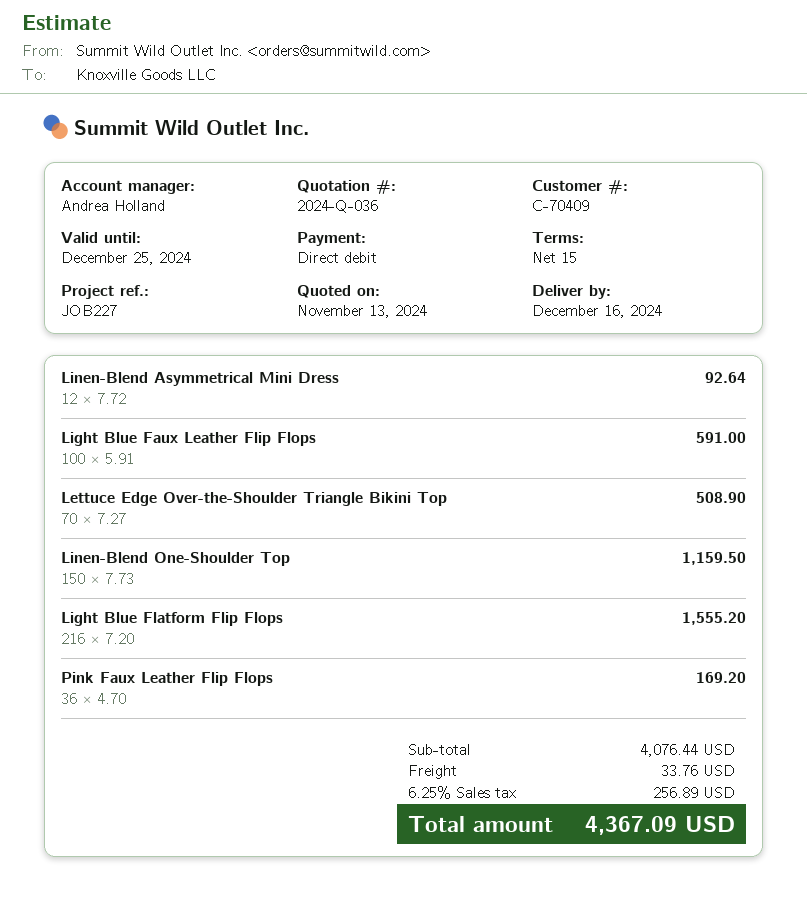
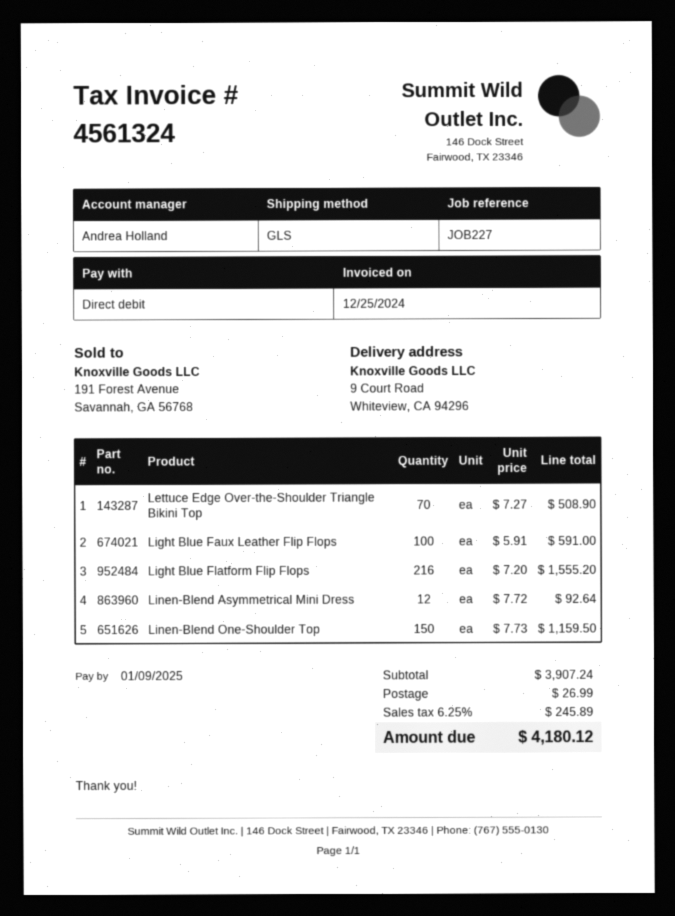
Pink Faux Leather Flip Flops: 36 x 4.70 = 169.20 -> none
subtotal: 4076.44 -> 3907.24
shipping: 33.76 -> 26.99
tax: 6.25% = 256.89 -> 6.25% = 245.89
total: 4367.09 -> 4180.12

